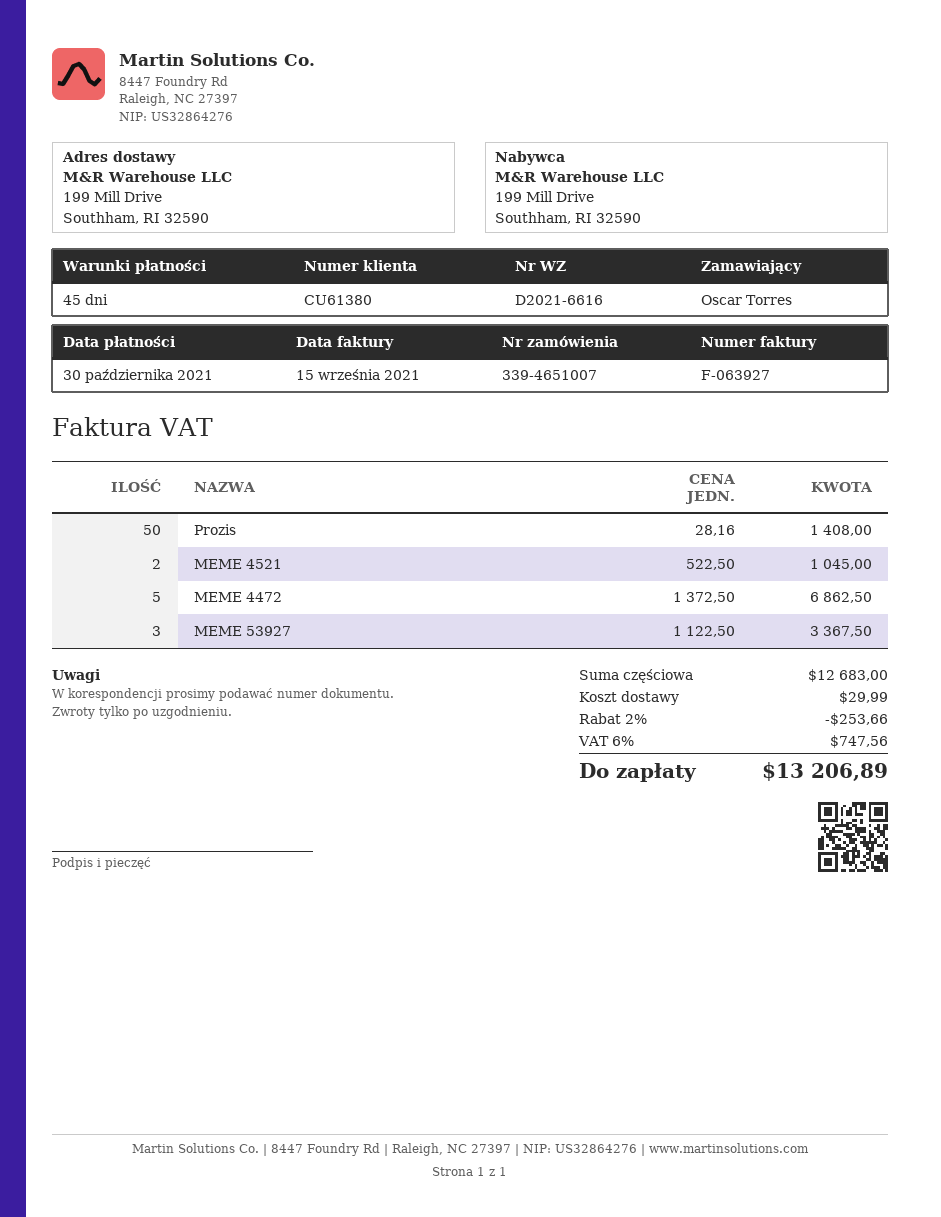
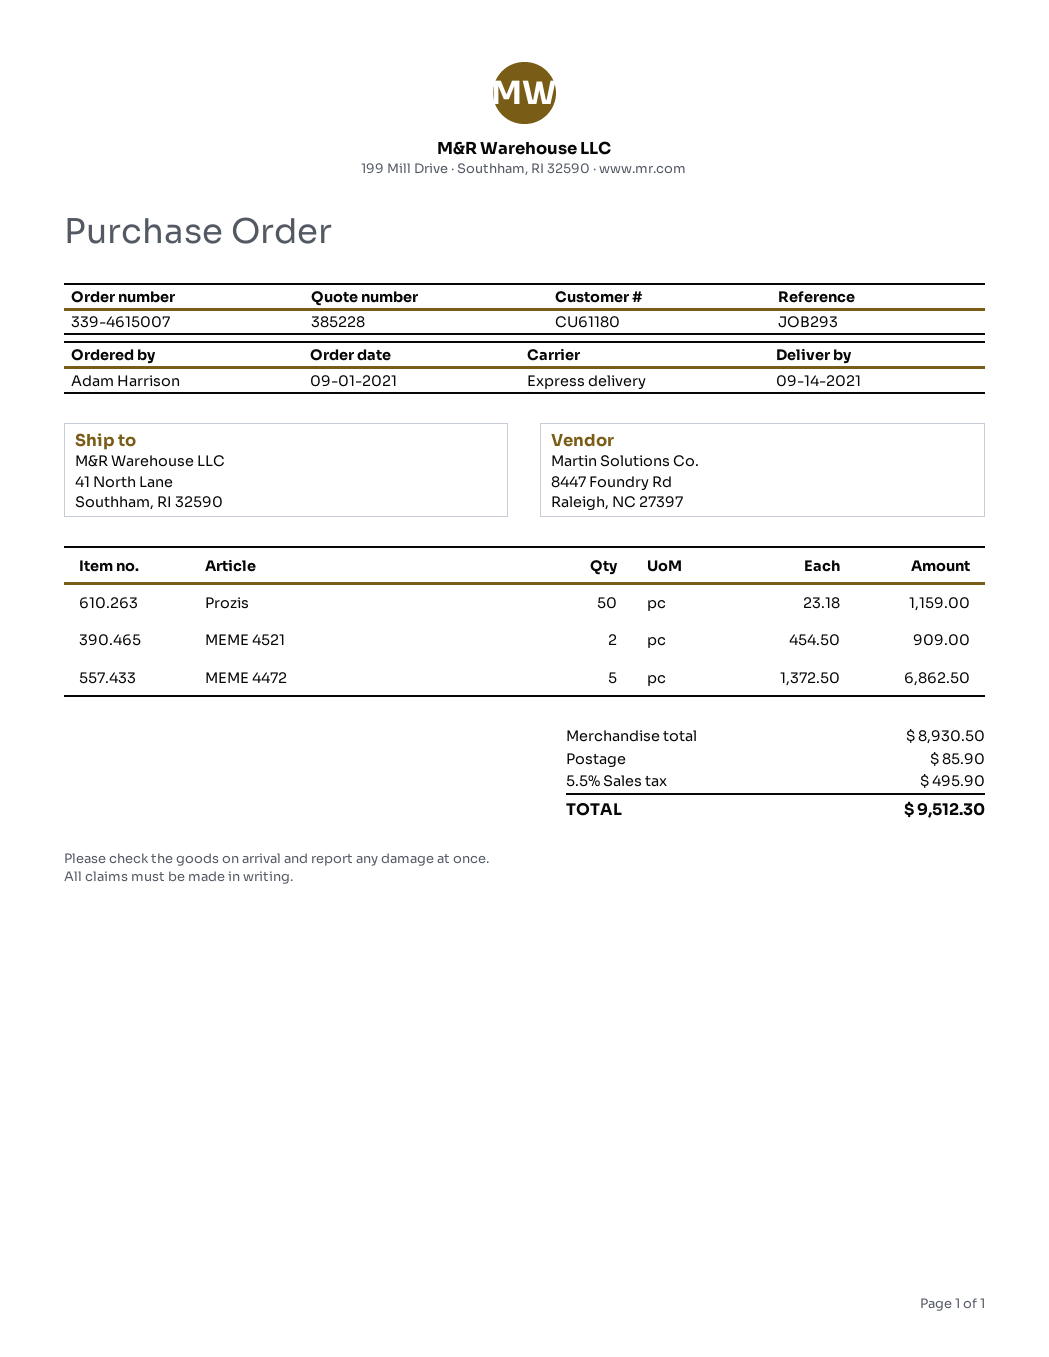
order number: 339-4651007 -> 339-4615007
customer number: CU61380 -> CU61180
ordered by: Oscar Torres -> Adam Harrison
ship to: 199 Mill Drive, Southham, RI 32590 -> 41 North Lane, Southham, RI 32590
Prozis: 50 x 28.16 = 1408.00 -> 50 x 23.18 = 1159.00
MEME 4521: 2 x 522.50 = 1045.00 -> 2 x 454.50 = 909.00
MEME 53927: 3 x 1122.50 = 3367.50 -> none
subtotal: 12683.00 -> 8930.50
discount: 2% = 253.66 -> none
shipping: 29.99 -> 85.90
tax: 6% = 747.56 -> 5.5% = 495.90
total: 13206.89 -> 9512.30

